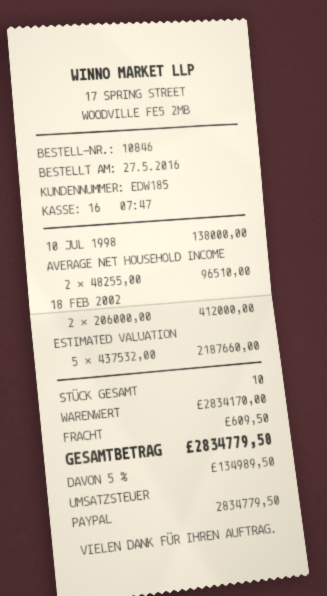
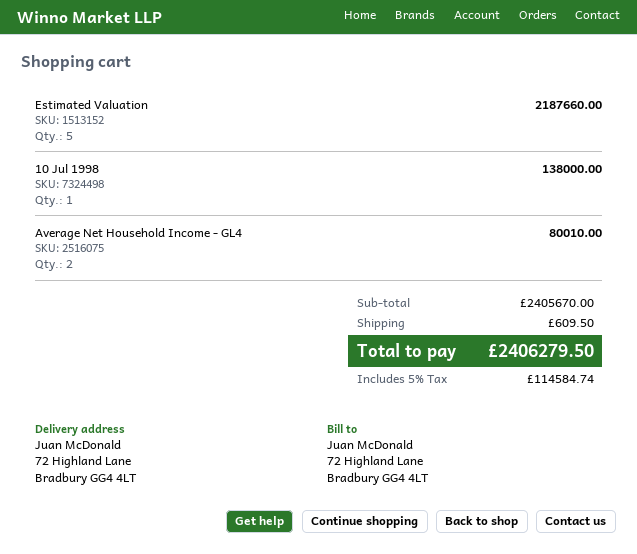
AVERAGE NET HOUSEHOLD INCOME: 2 for 96510.00 -> 2 for 80010.00
18 FEB 2002: 2 for 412000.00 -> none
subtotal: 2834170.00 -> 2405670.00
tax: 5% = 134989.50 -> 5% = 114584.74
total: 2834779.50 -> 2406279.50

